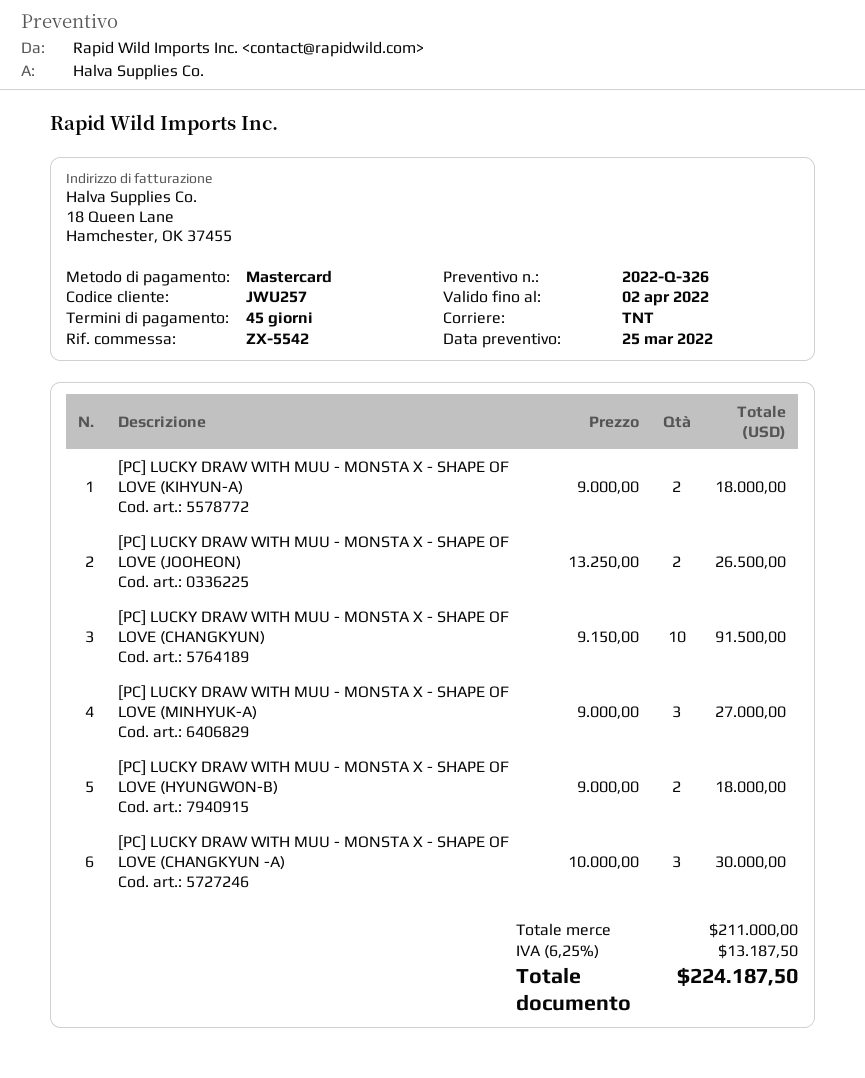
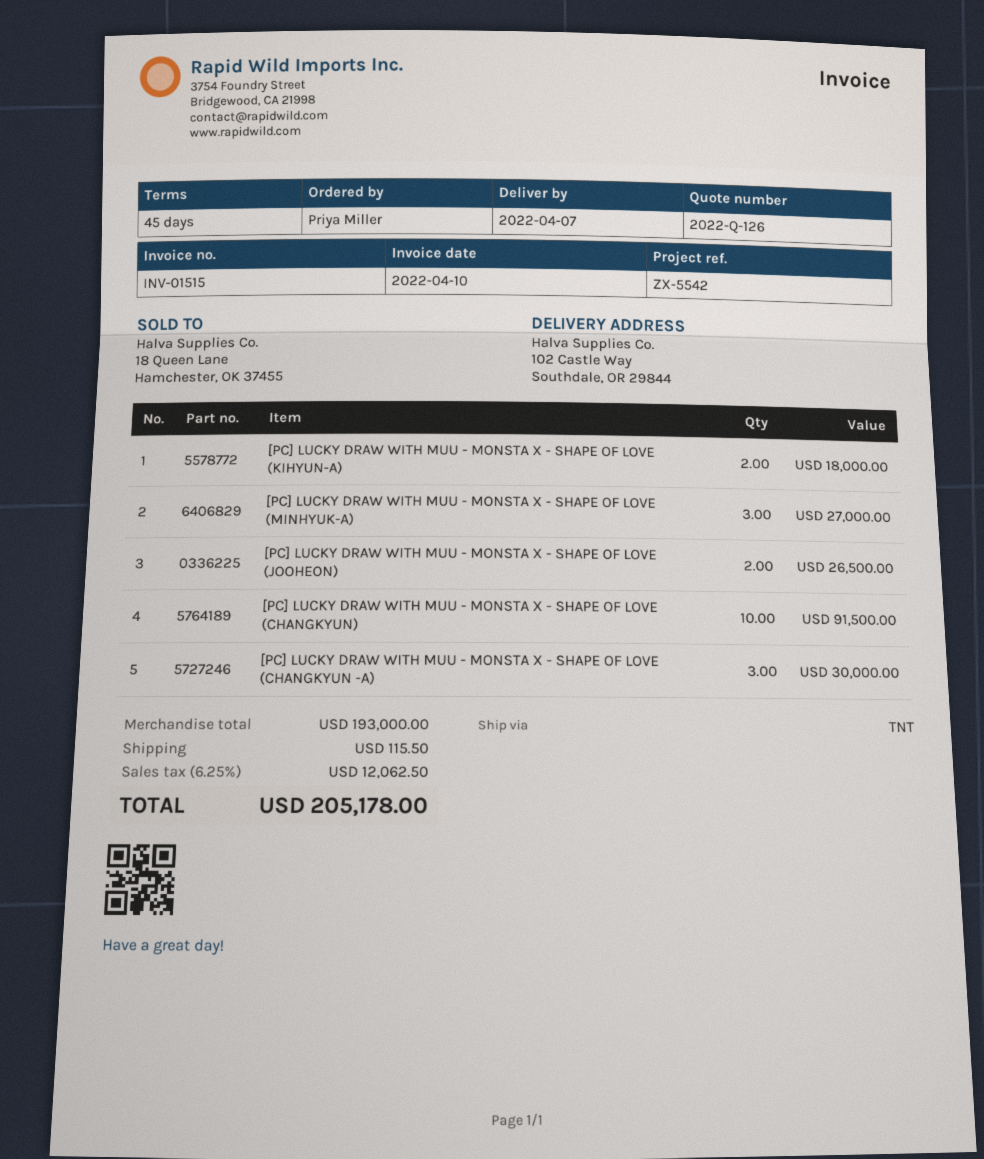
quote number: 2022-Q-326 -> 2022-Q-126
[PC] LUCKY DRAW WITH MUU - MONSTA X - SHAPE OF LOVE (HYUNGWON-B): 2 for 18000.00 -> none
subtotal: 211000.00 -> 193000.00
shipping: none -> 115.50
tax: 6.25% = 13187.50 -> 6.25% = 12062.50
total: 224187.50 -> 205178.00

